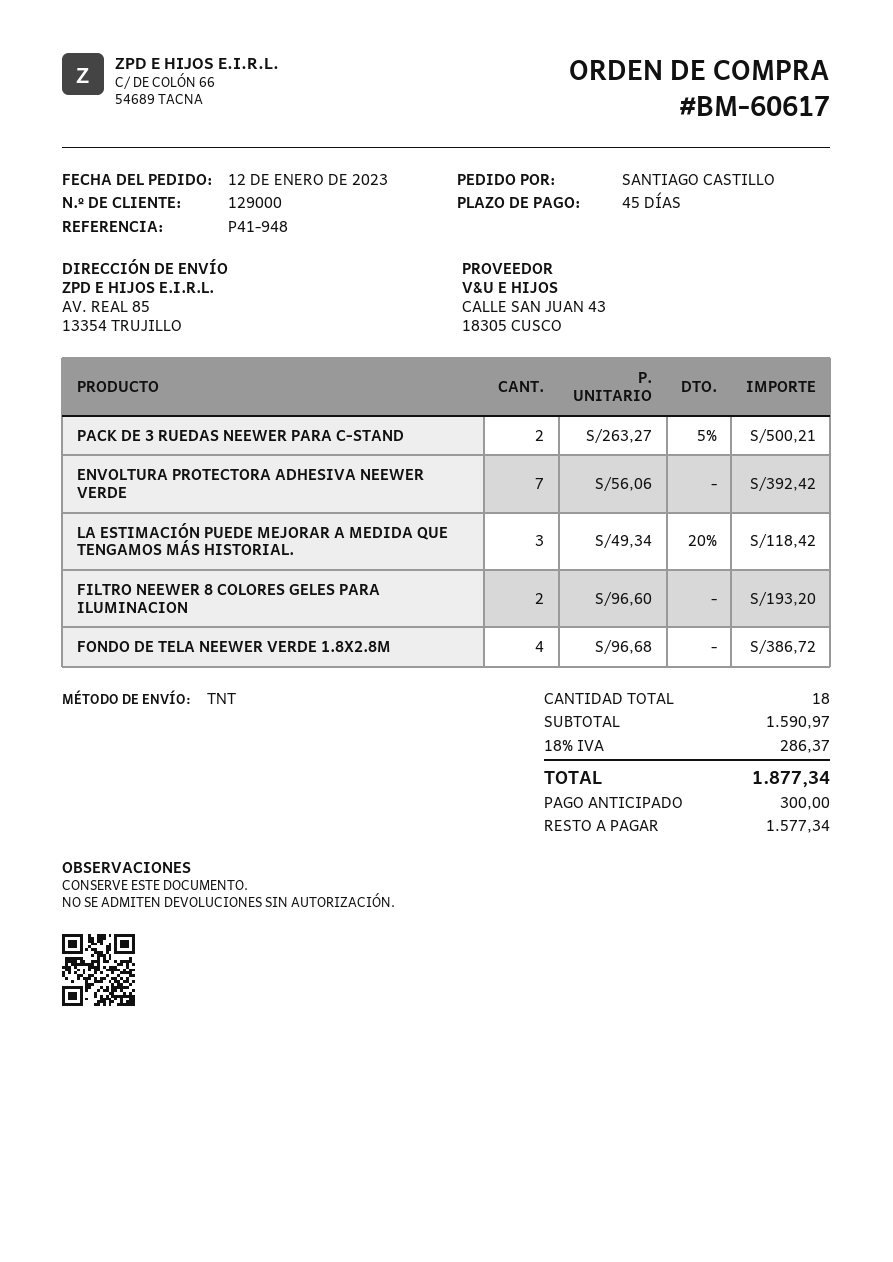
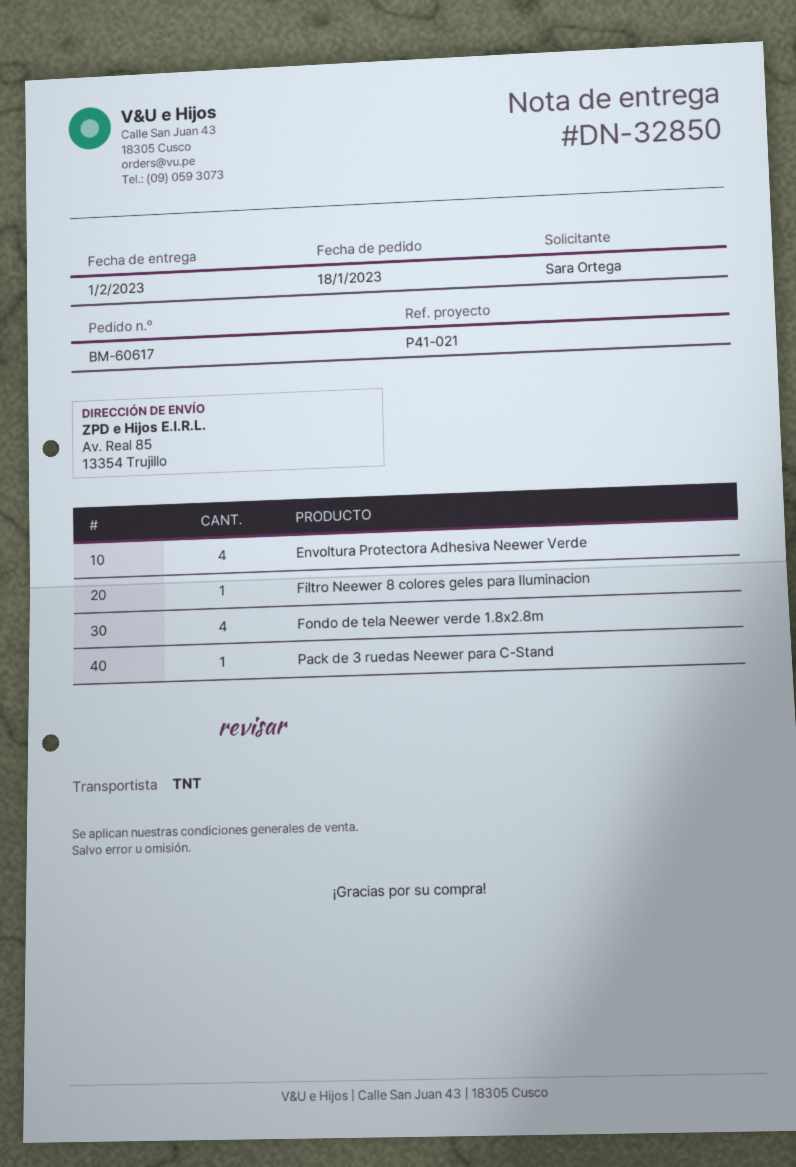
order date: 2023-01-12 -> 2023-01-18
reference: P41-948 -> P41-021
ordered by: SANTIAGO CASTILLO -> Sara Ortega
PACK DE 3 RUEDAS NEEWER PARA C-STAND: 2 -> 1
ENVOLTURA PROTECTORA ADHESIVA NEEWER VERDE: 7 -> 4
LA ESTIMACIÓN PUEDE MEJORAR A MEDIDA QUE TENGAMOS MÁS HISTORIAL.: 3 -> none
FILTRO NEEWER 8 COLORES GELES PARA ILUMINACION: 2 -> 1

